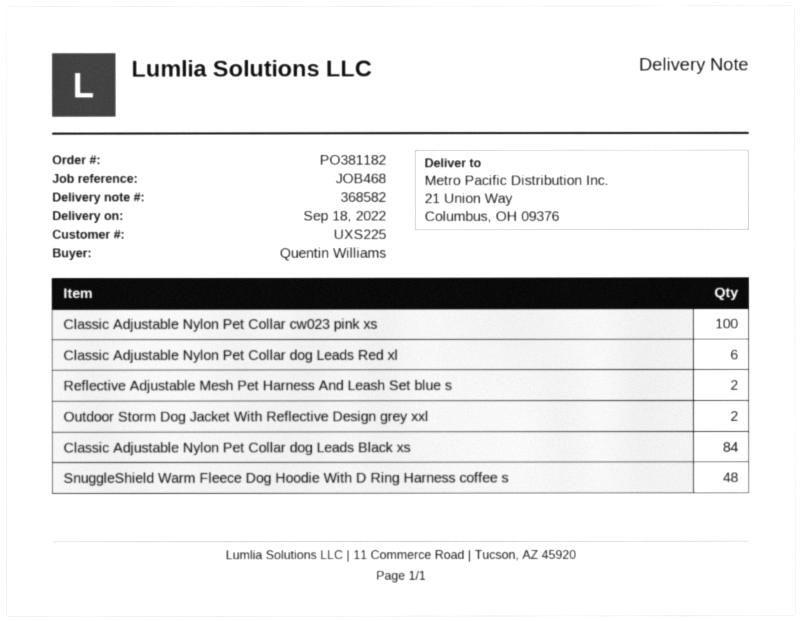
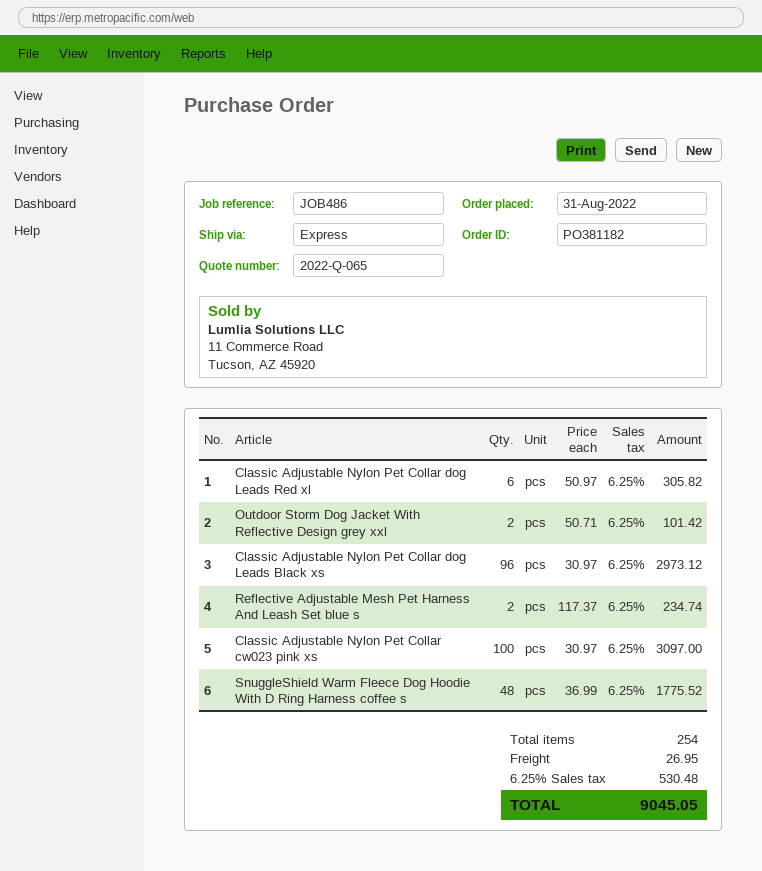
reference: JOB468 -> JOB486
Classic Adjustable Nylon Pet Collar dog Leads Black xs: 84 -> 96

